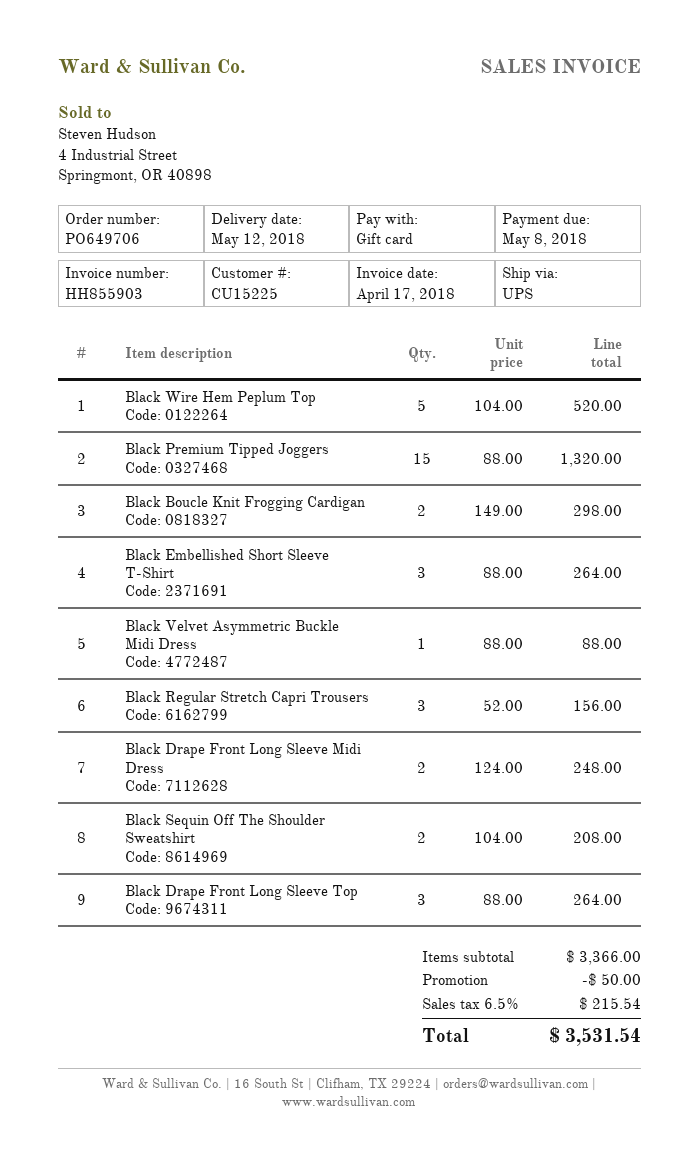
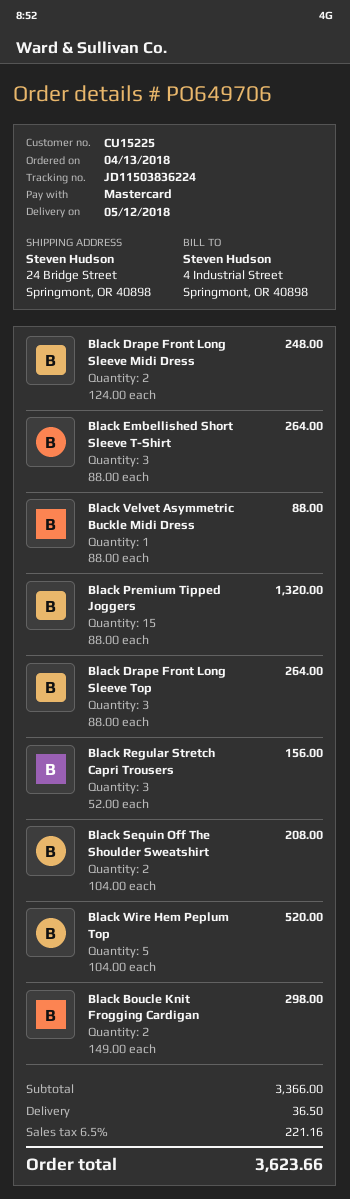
payment method: gift card -> Mastercard
discount: 50.00 -> none
shipping: none -> 36.50
tax: 6.5% = 215.54 -> 6.5% = 221.16
total: 3531.54 -> 3623.66

